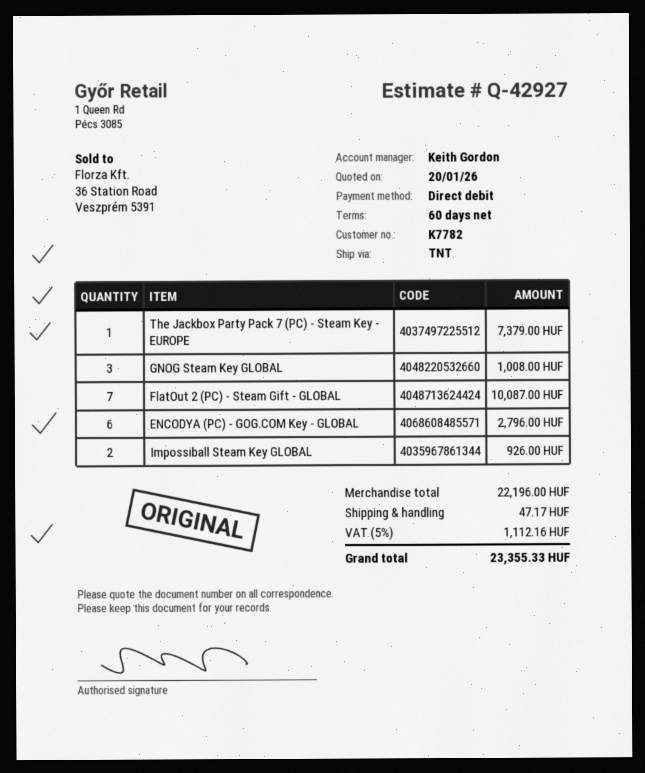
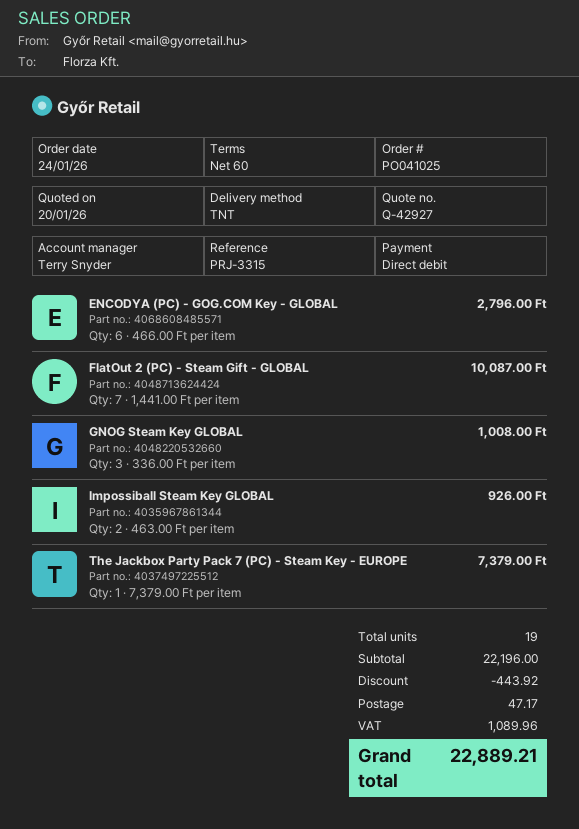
sales rep: Keith Gordon -> Terry Snyder
discount: none -> 443.92
tax: 1112.16 -> 1089.96
total: 23355.33 -> 22889.21

